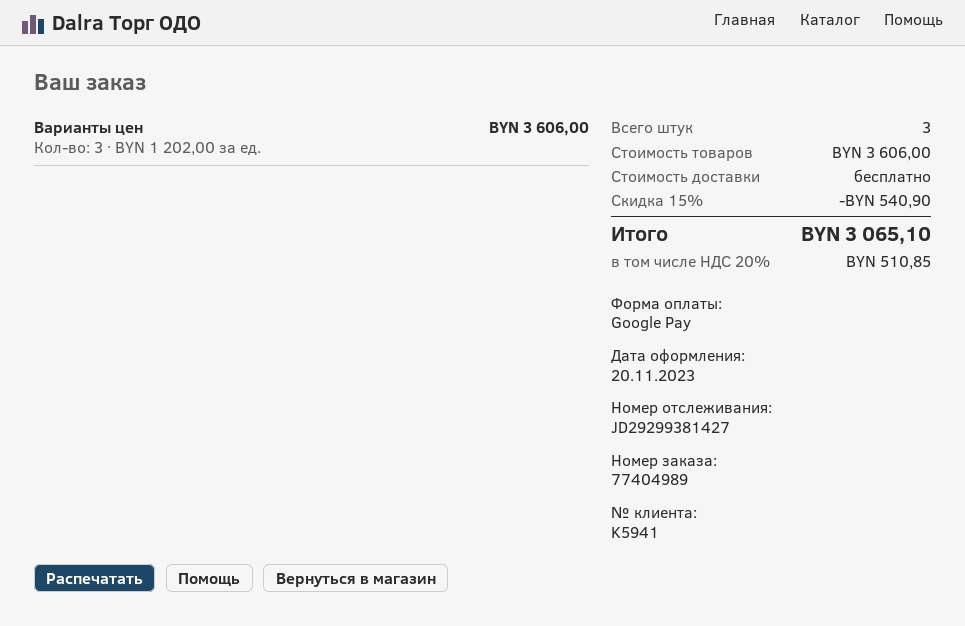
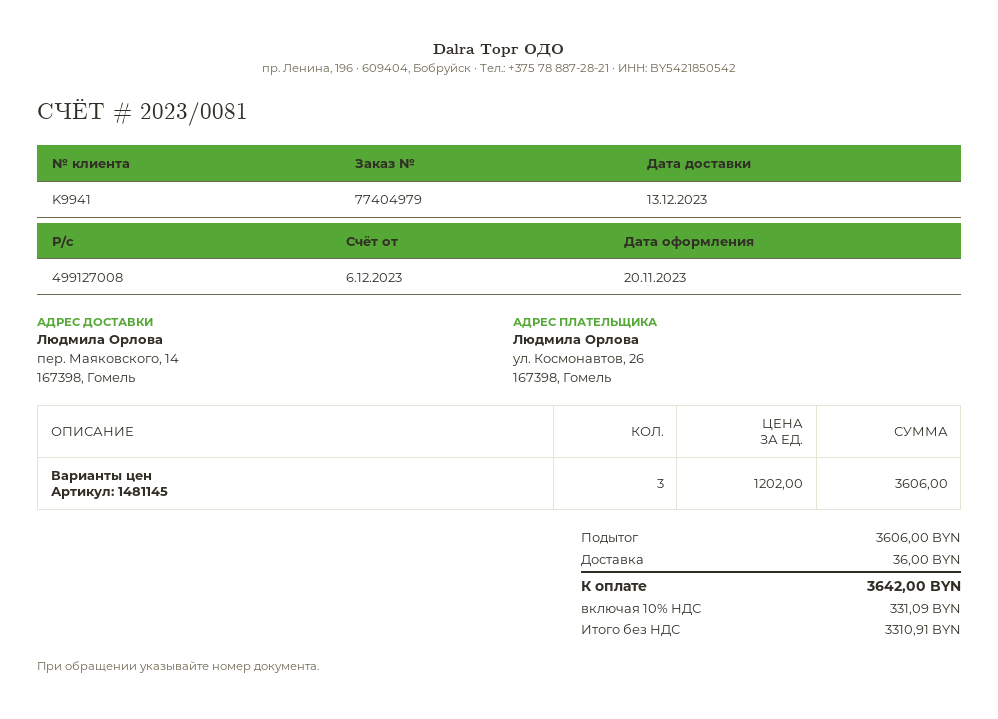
order number: 77404989 -> 77404979
customer number: K5941 -> K9941
discount: 15% = 540.90 -> none
shipping: 0.00 -> 36.00
tax: 20% = 510.85 -> 10% = 331.09
total: 3065.10 -> 3642.00

